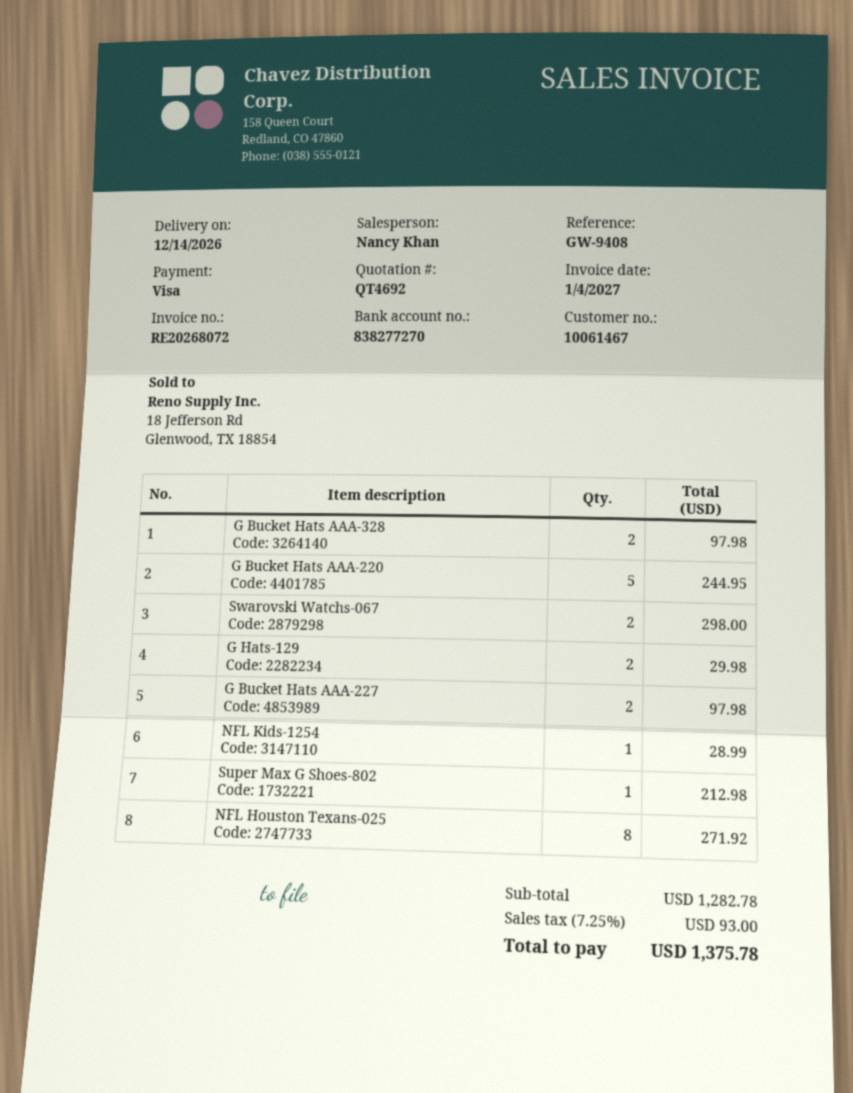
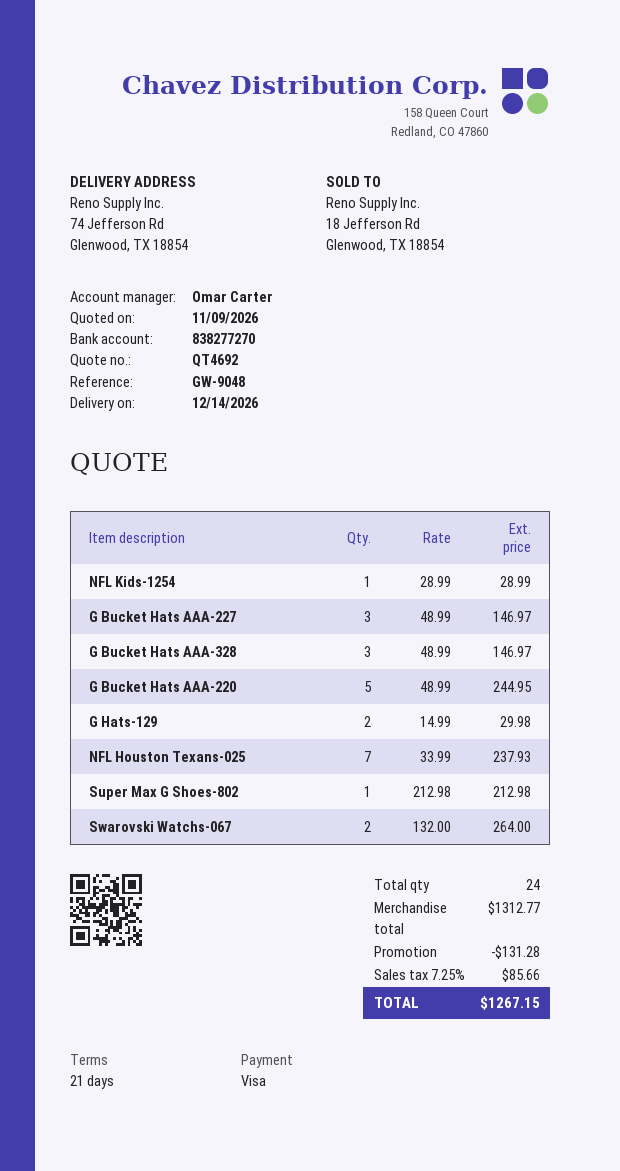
reference: GW-9408 -> GW-9048
sales rep: Nancy Khan -> Omar Carter
G Bucket Hats AAA-328: 2 for 97.98 -> 3 for 146.97
Swarovski Watchs-067: 2 for 298.00 -> 2 for 264.00
G Bucket Hats AAA-227: 2 for 97.98 -> 3 for 146.97
NFL Houston Texans-025: 8 for 271.92 -> 7 for 237.93
subtotal: 1282.78 -> 1312.77
discount: none -> 131.28
tax: 7.25% = 93.00 -> 7.25% = 85.66
total: 1375.78 -> 1267.15

